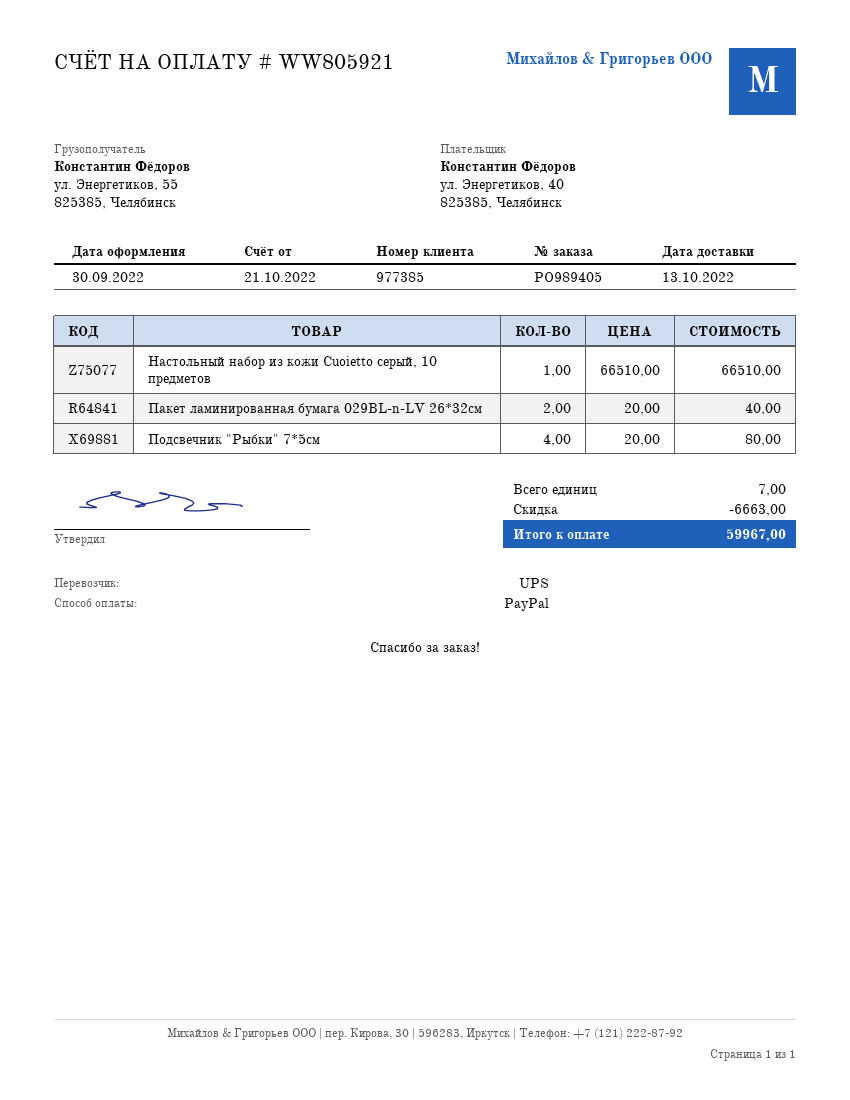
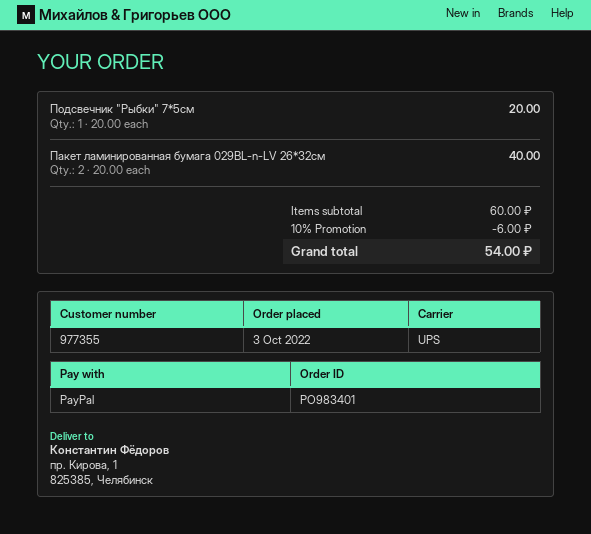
order number: PO989405 -> PO983401
order date: 2022-09-30 -> 2022-10-03
customer number: 977385 -> 977355
ship to: ул. Энергетиков, 55, 825385, Челябинск -> пр. Кирова, 1, 825385, Челябинск
Настольный набор из кожи Cuoietto серый, 10 предметов: 1 x 66510.00 = 66510.00 -> none
Подсвечник "Рыбки" 7*5см: 4 x 20.00 = 80.00 -> 1 x 20.00 = 20.00
discount: 6663.00 -> 6.00
total: 59967.00 -> 54.00

